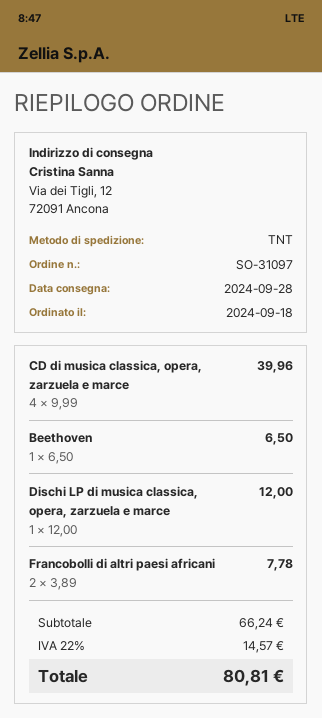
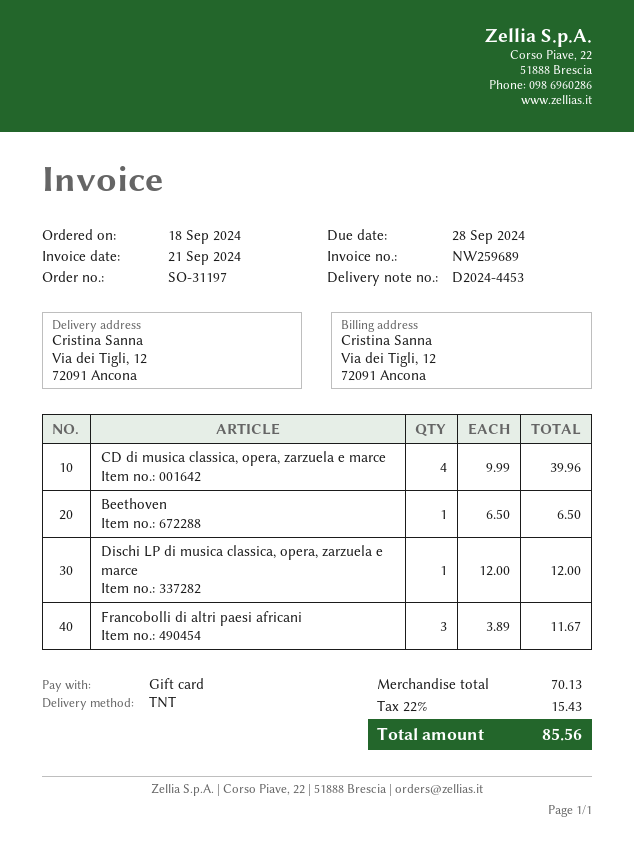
order number: SO-31097 -> SO-31197
Francobolli di altri paesi africani: 2 x 3.89 = 7.78 -> 3 x 3.89 = 11.67
subtotal: 66.24 -> 70.13
tax: 22% = 14.57 -> 22% = 15.43
total: 80.81 -> 85.56

